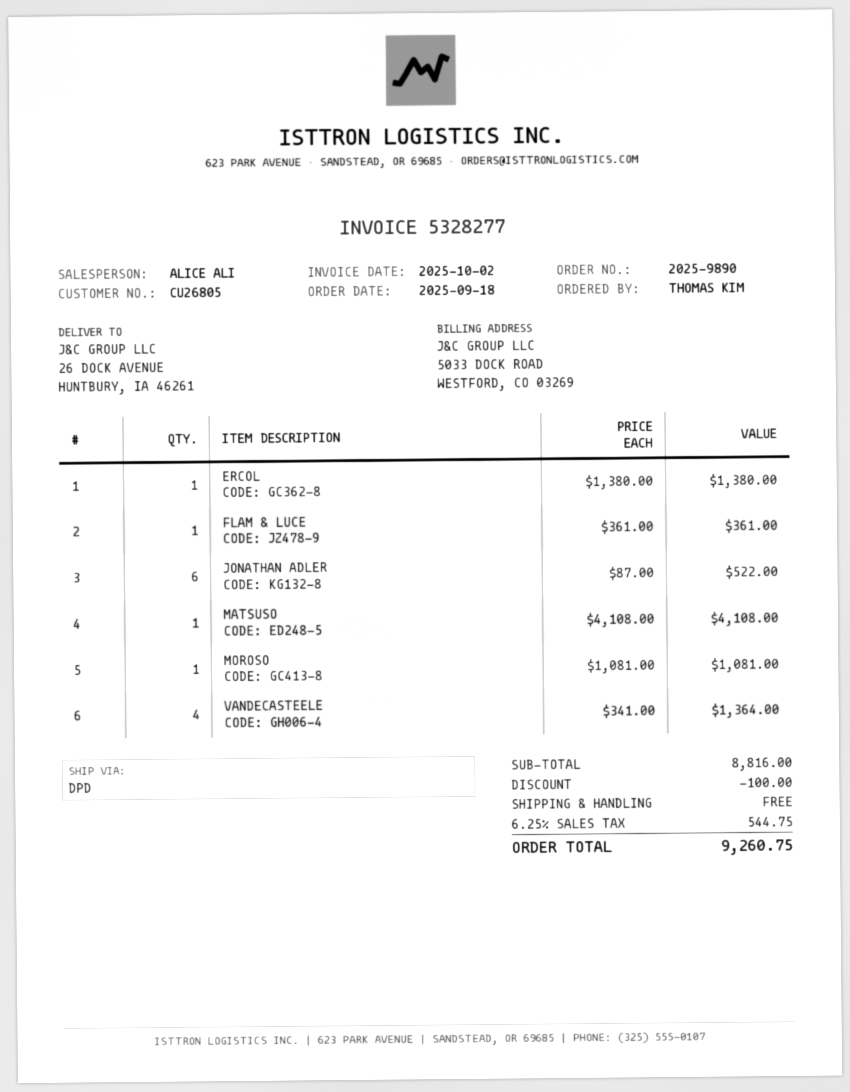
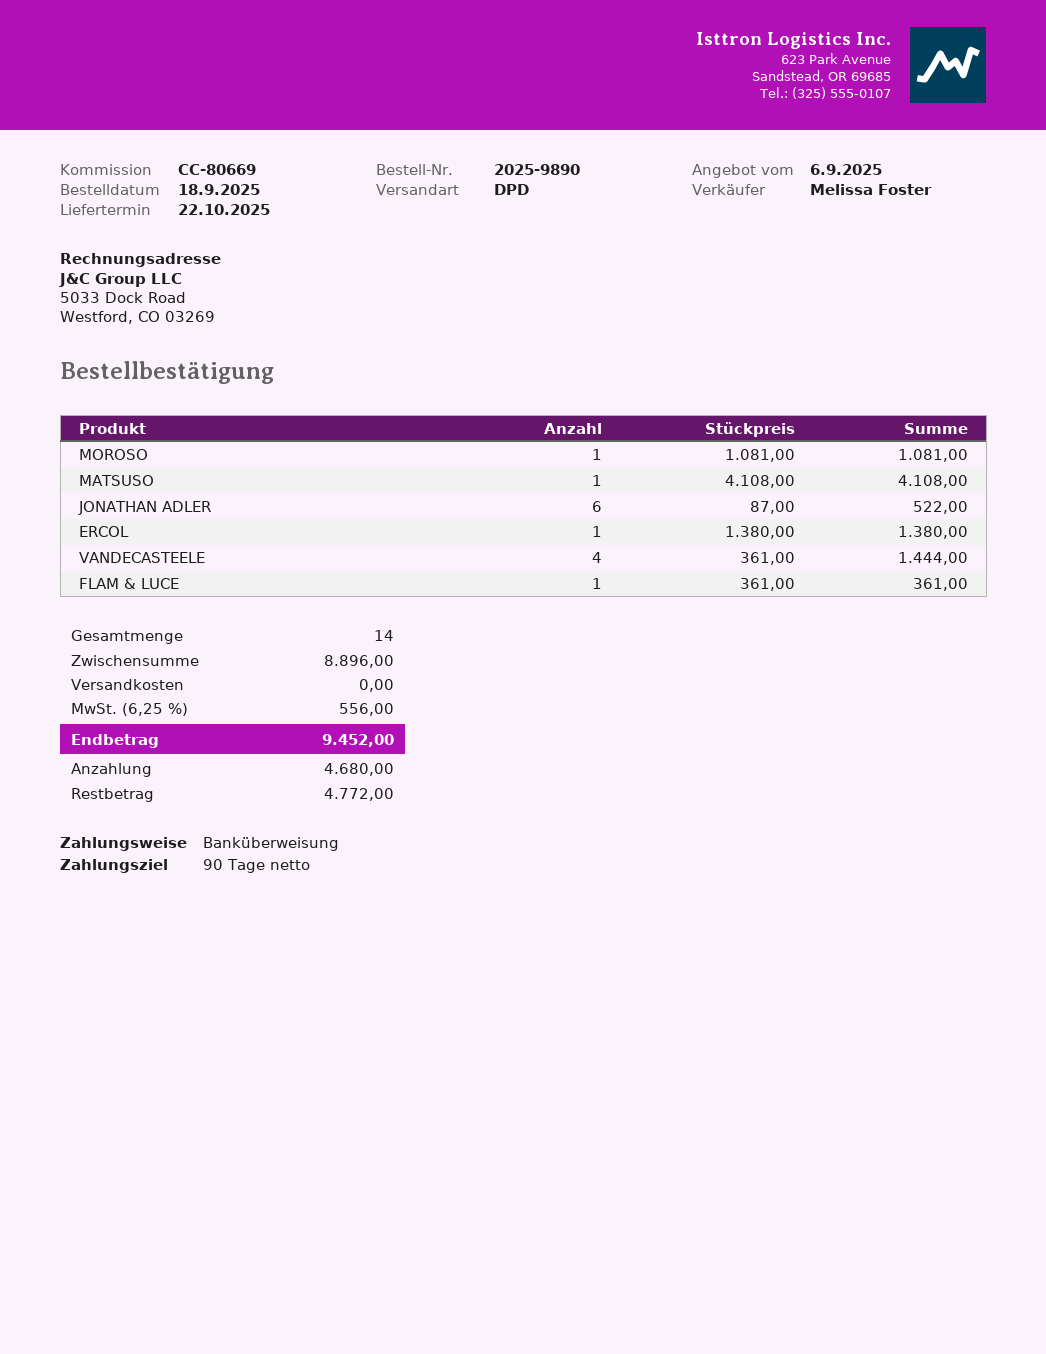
sales rep: ALICE ALI -> Melissa Foster
VANDECASTEELE: 4 x 341.00 = 1364.00 -> 4 x 361.00 = 1444.00
subtotal: 8816.00 -> 8896.00
discount: 100.00 -> none
tax: 6.25% = 544.75 -> 6.25% = 556.00
total: 9260.75 -> 9452.00

